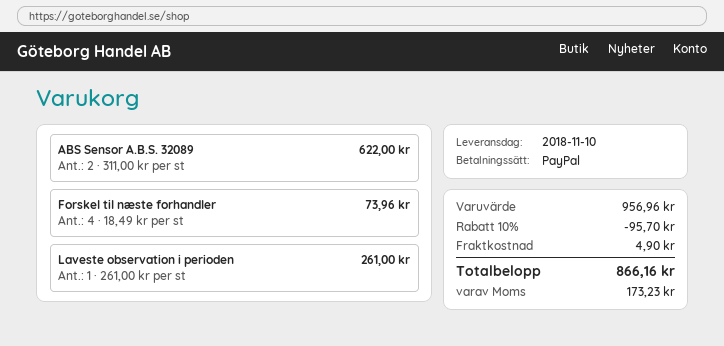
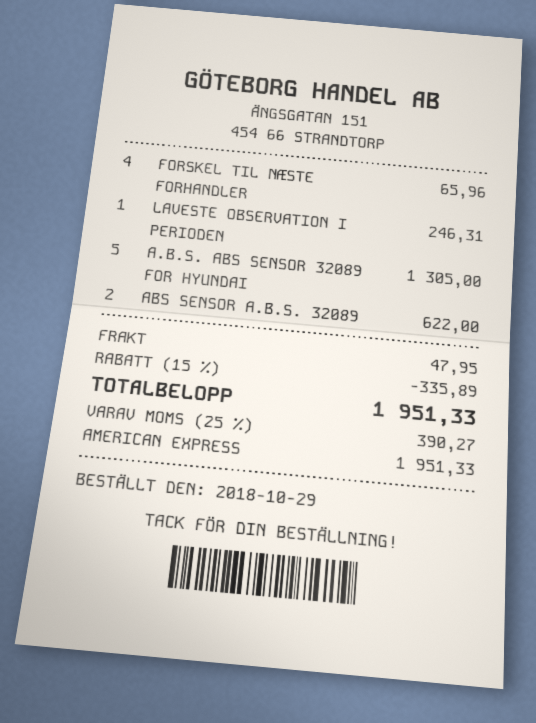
payment method: PayPal -> American Express
Forskel til næste forhandler: 4 for 73.96 -> 4 for 65.96
Laveste observation i perioden: 1 for 261.00 -> 1 for 246.31
A.B.S. ABS SENSOR 32089 FOR HYUNDAI: none -> 5 for 1305.00
discount: 10% = 95.70 -> 15% = 335.89
shipping: 4.90 -> 47.95
tax: 173.23 -> 390.27
total: 866.16 -> 1951.33

